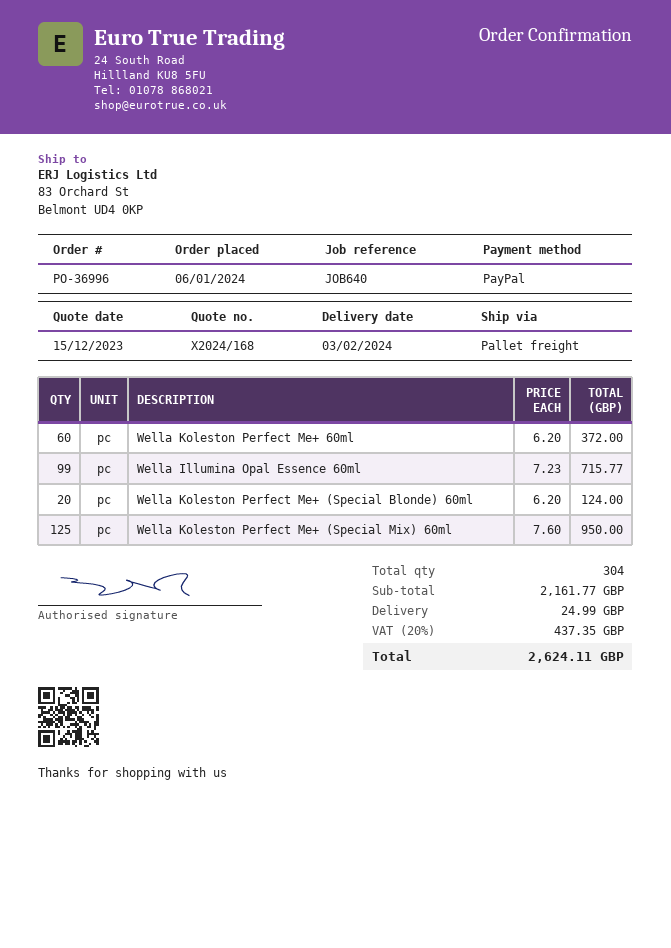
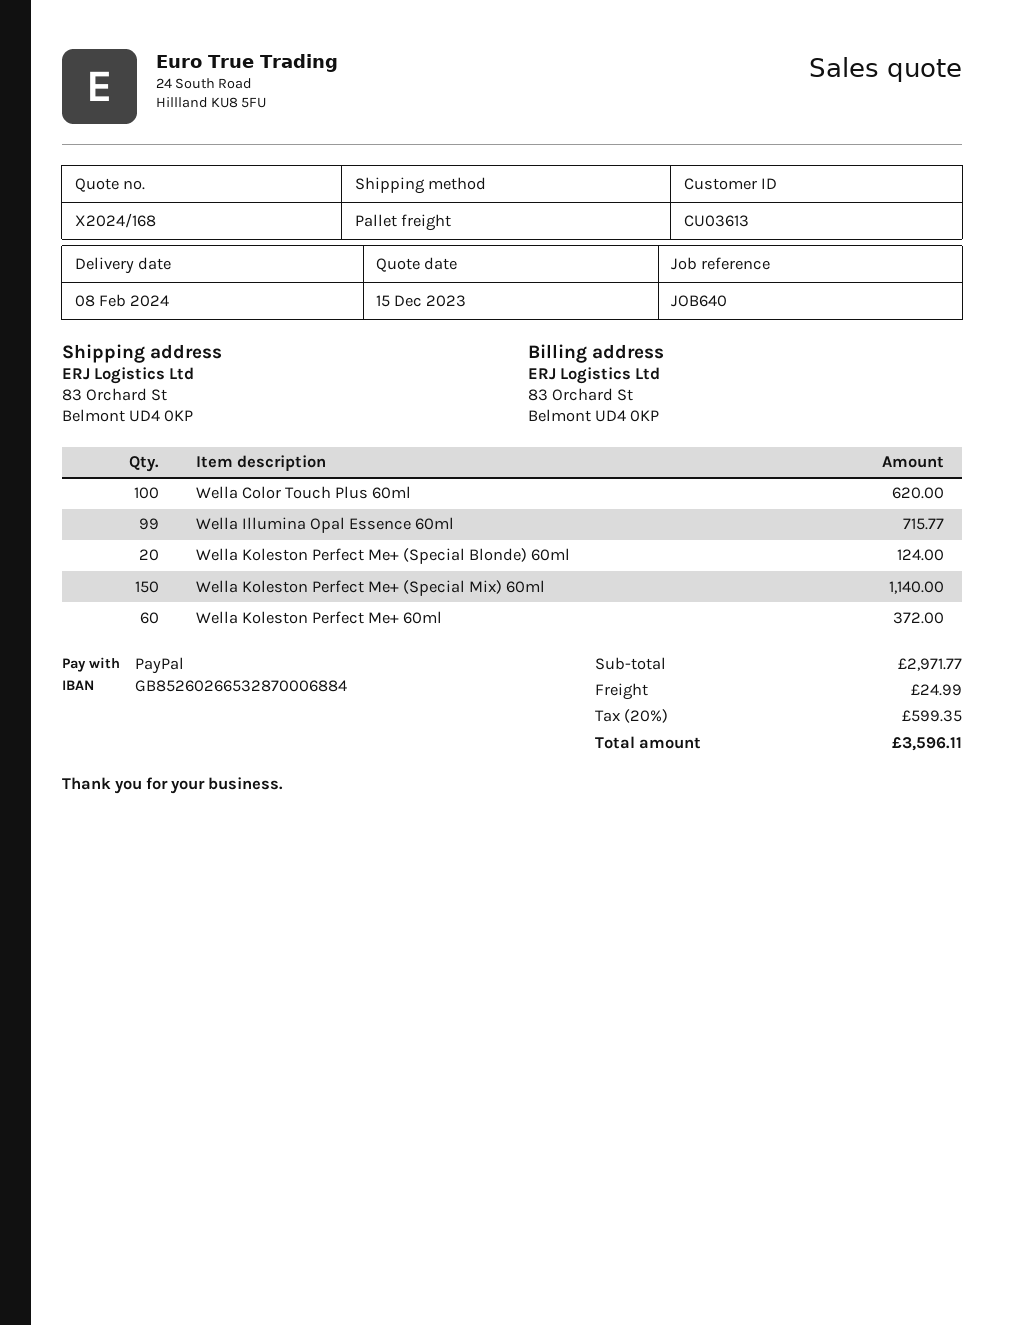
delivery date: 2024-02-03 -> 2024-02-08
Wella Koleston Perfect Me+ (Special Mix) 60ml: 125 for 950.00 -> 150 for 1140.00
Wella Color Touch Plus 60ml: none -> 100 for 620.00
subtotal: 2161.77 -> 2971.77
tax: 20% = 437.35 -> 20% = 599.35
total: 2624.11 -> 3596.11

